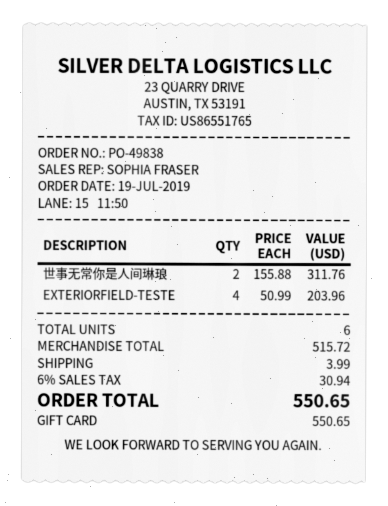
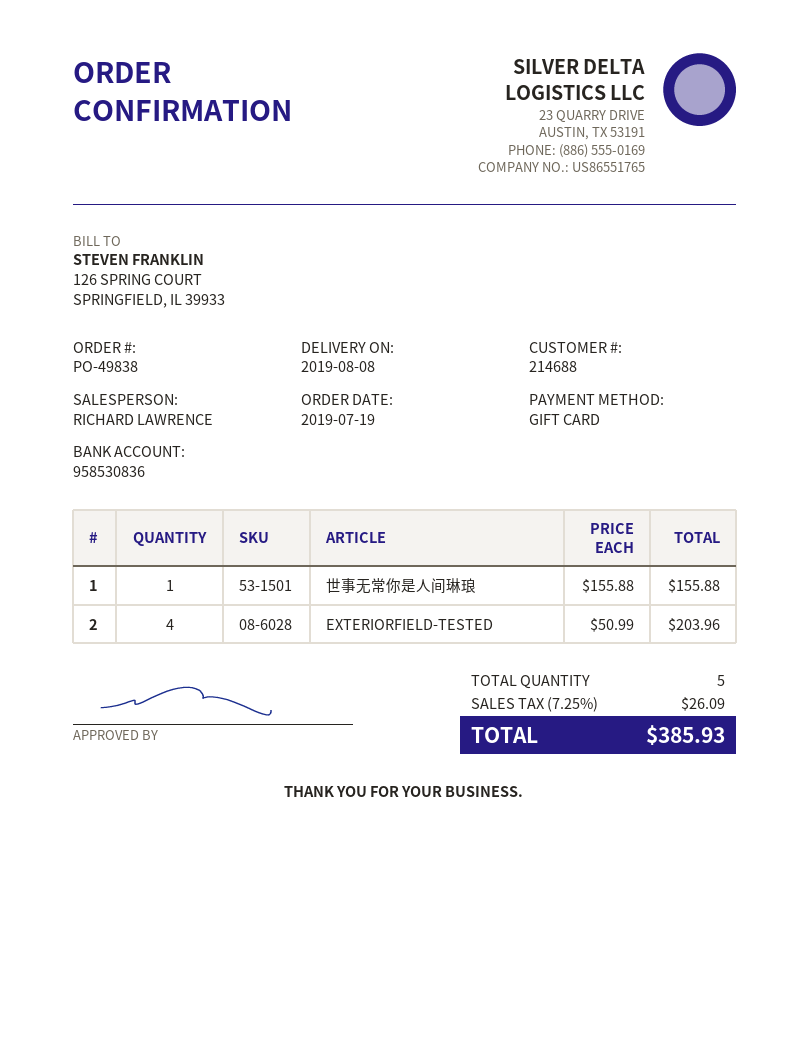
sales rep: SOPHIA FRASER -> RICHARD LAWRENCE
世事无常你是人间琳琅: 2 x 155.88 = 311.76 -> 1 x 155.88 = 155.88
total quantity: 6 -> 5
shipping: 3.99 -> none
tax: 6% = 30.94 -> 7.25% = 26.09
total: 550.65 -> 385.93

